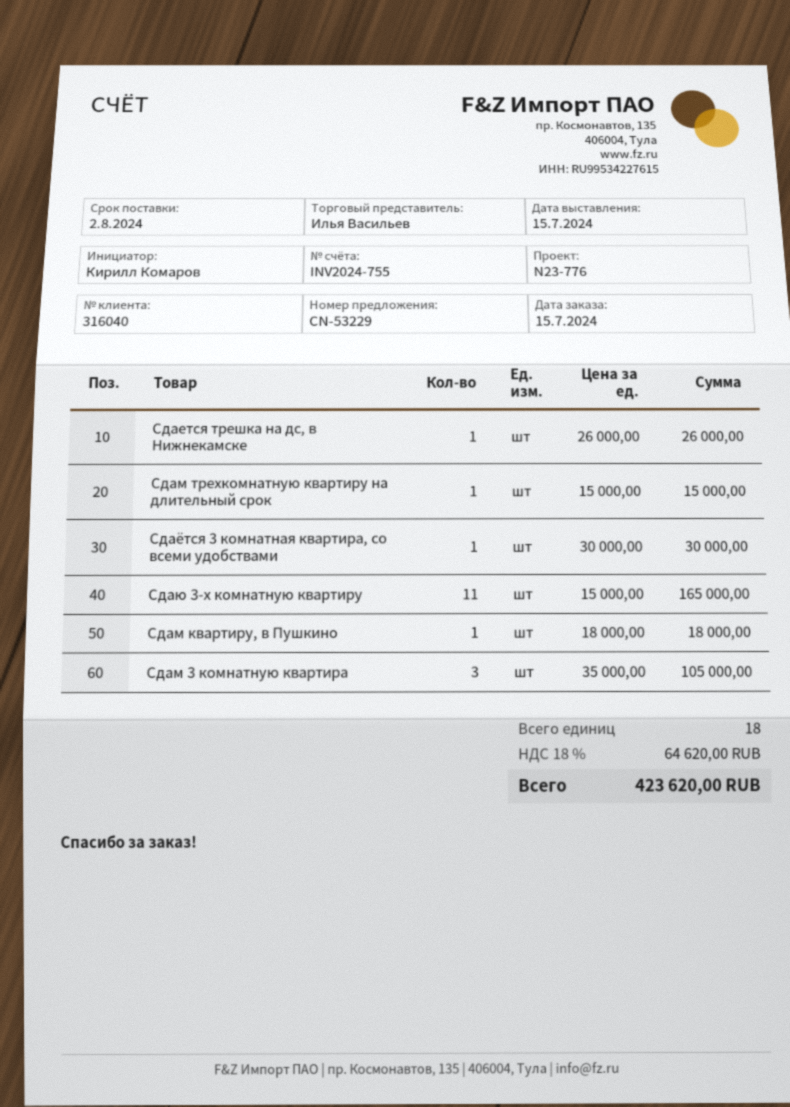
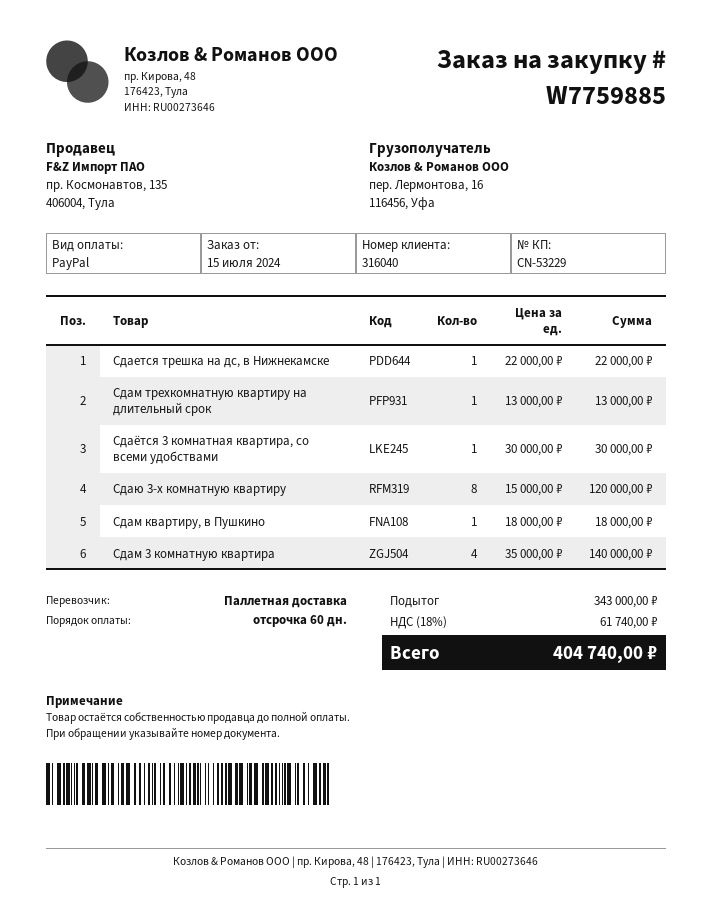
Сдается трешка на дс, в Нижнекамске: 1 x 26000.00 = 26000.00 -> 1 x 22000.00 = 22000.00
Сдам трехкомнатную квартиру на длительный срок: 1 x 15000.00 = 15000.00 -> 1 x 13000.00 = 13000.00
Сдаю 3-х комнатную квартиру: 11 x 15000.00 = 165000.00 -> 8 x 15000.00 = 120000.00
Сдам 3 комнатную квартира: 3 x 35000.00 = 105000.00 -> 4 x 35000.00 = 140000.00
tax: 18% = 64620.00 -> 18% = 61740.00
total: 423620.00 -> 404740.00

